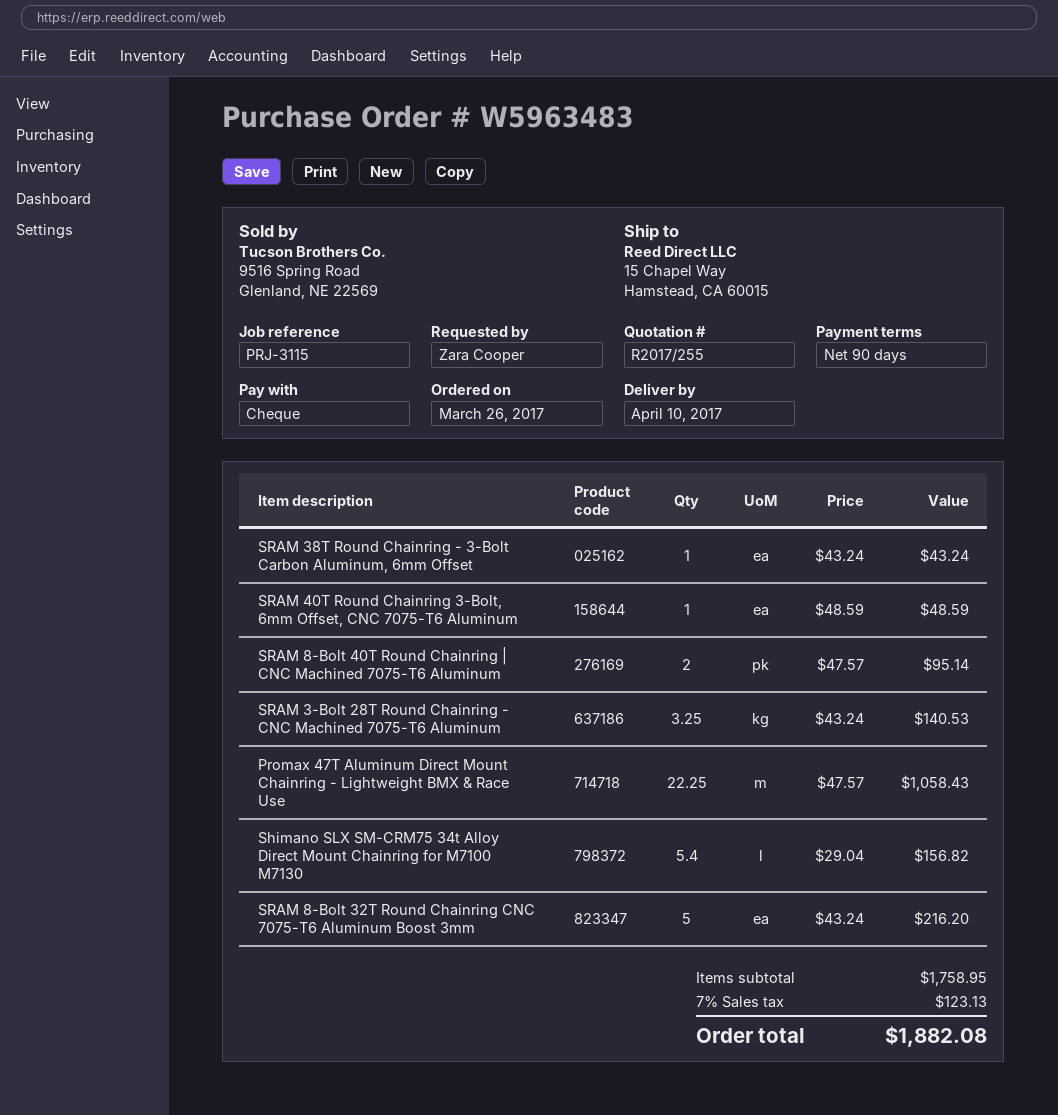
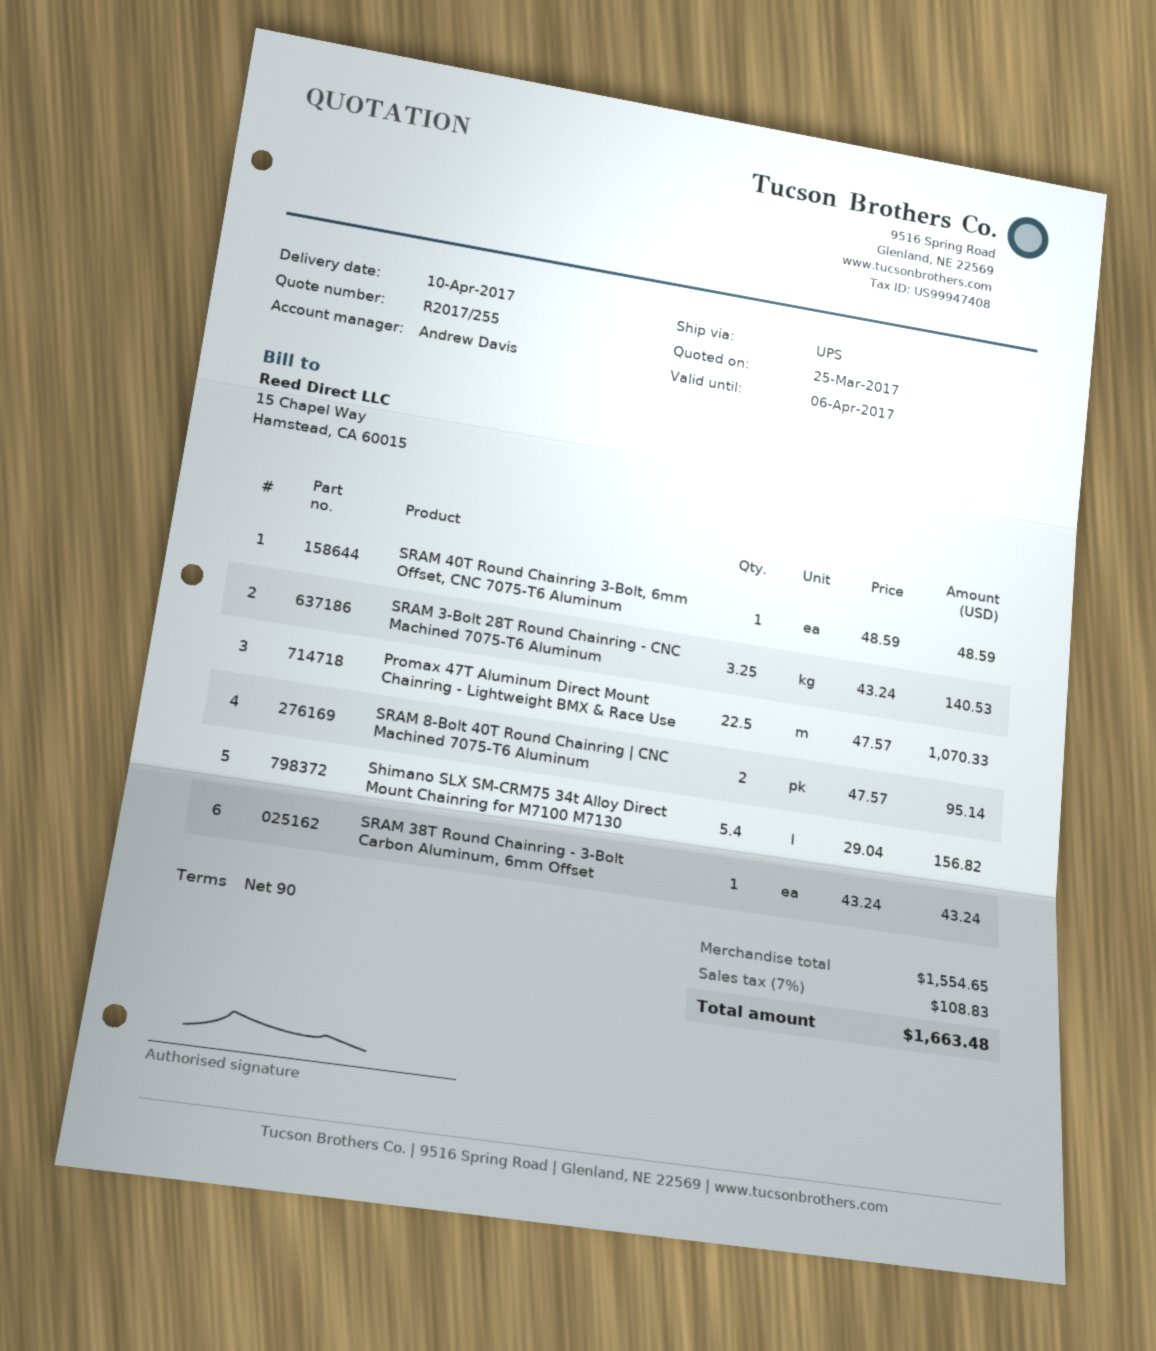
Promax 47T Aluminum Direct Mount Chainring - Lightweight BMX & Race Use: 22.25 x 47.57 = 1058.43 -> 22.5 x 47.57 = 1070.33
SRAM 8-Bolt 32T Round Chainring CNC 7075-T6 Aluminum Boost 3mm: 5 x 43.24 = 216.20 -> none
subtotal: 1758.95 -> 1554.65
tax: 7% = 123.13 -> 7% = 108.83
total: 1882.08 -> 1663.48

